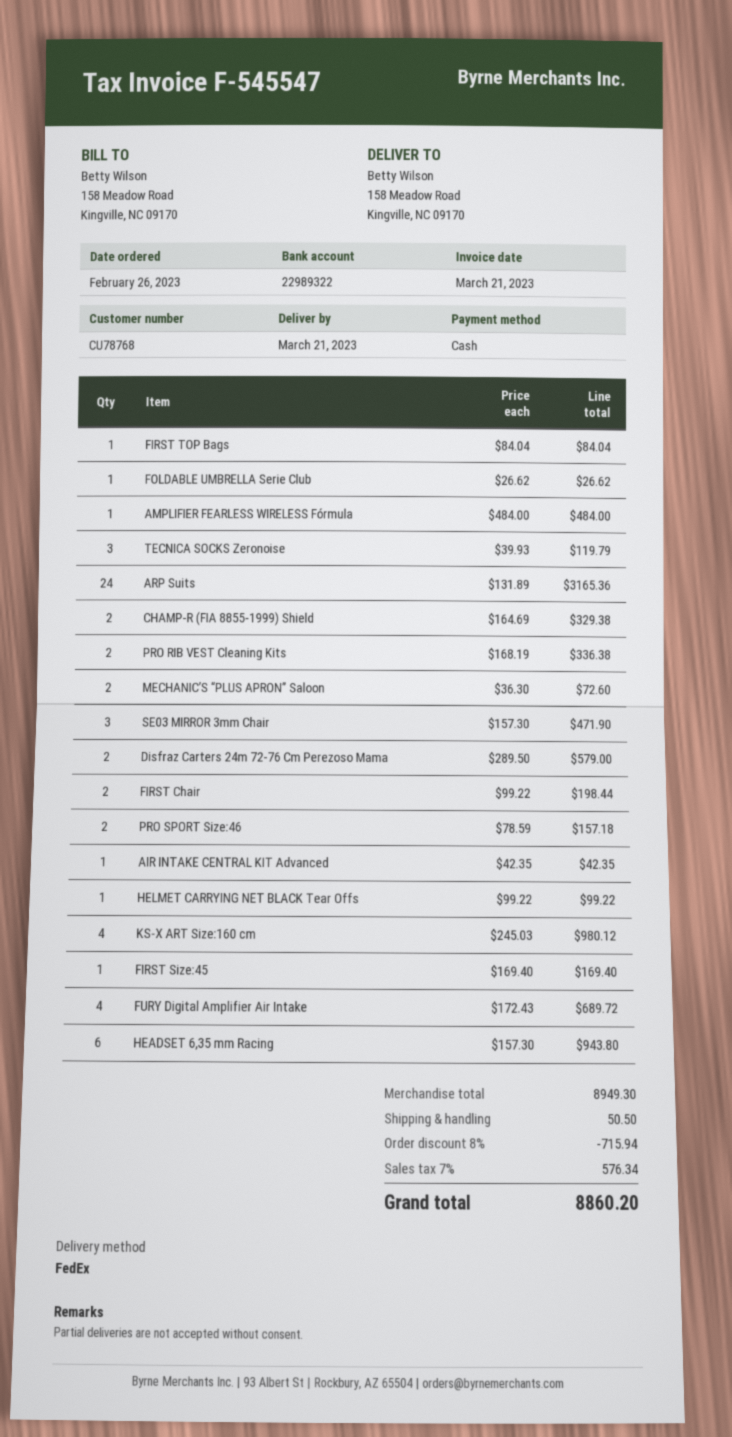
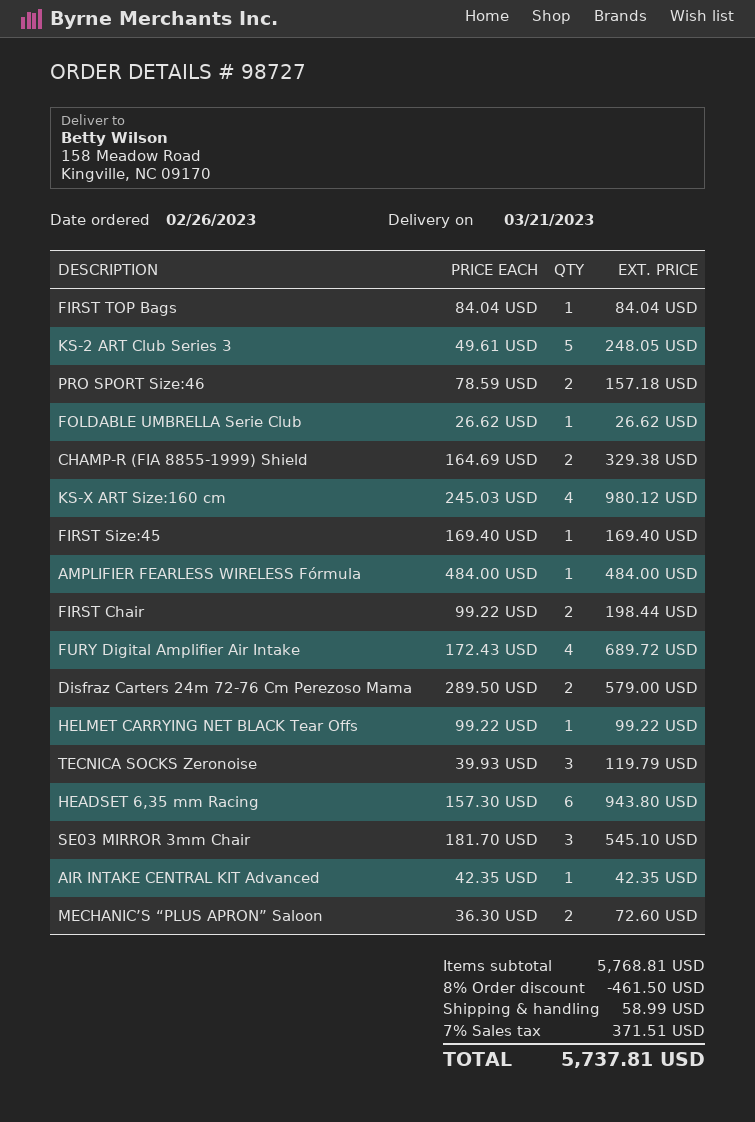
ARP Suits: 24 x 131.89 = 3165.36 -> none
PRO RIB VEST Cleaning Kits: 2 x 168.19 = 336.38 -> none
SE03 MIRROR 3mm Chair: 3 x 157.30 = 471.90 -> 3 x 181.70 = 545.10
KS-2 ART Club Series 3: none -> 5 x 49.61 = 248.05
subtotal: 8949.30 -> 5768.81
discount: 8% = 715.94 -> 8% = 461.50
shipping: 50.50 -> 58.99
tax: 7% = 576.34 -> 7% = 371.51
total: 8860.20 -> 5737.81

